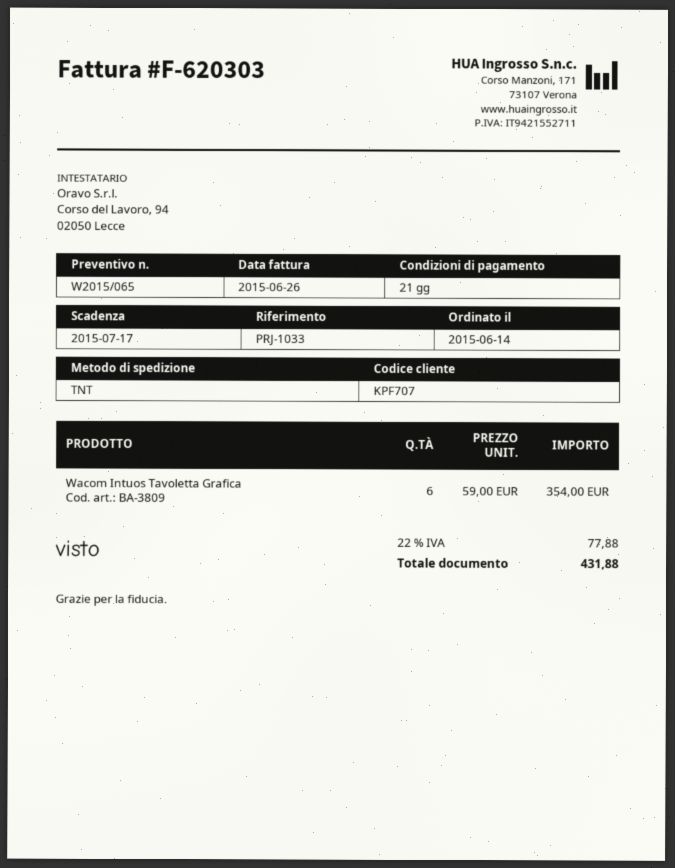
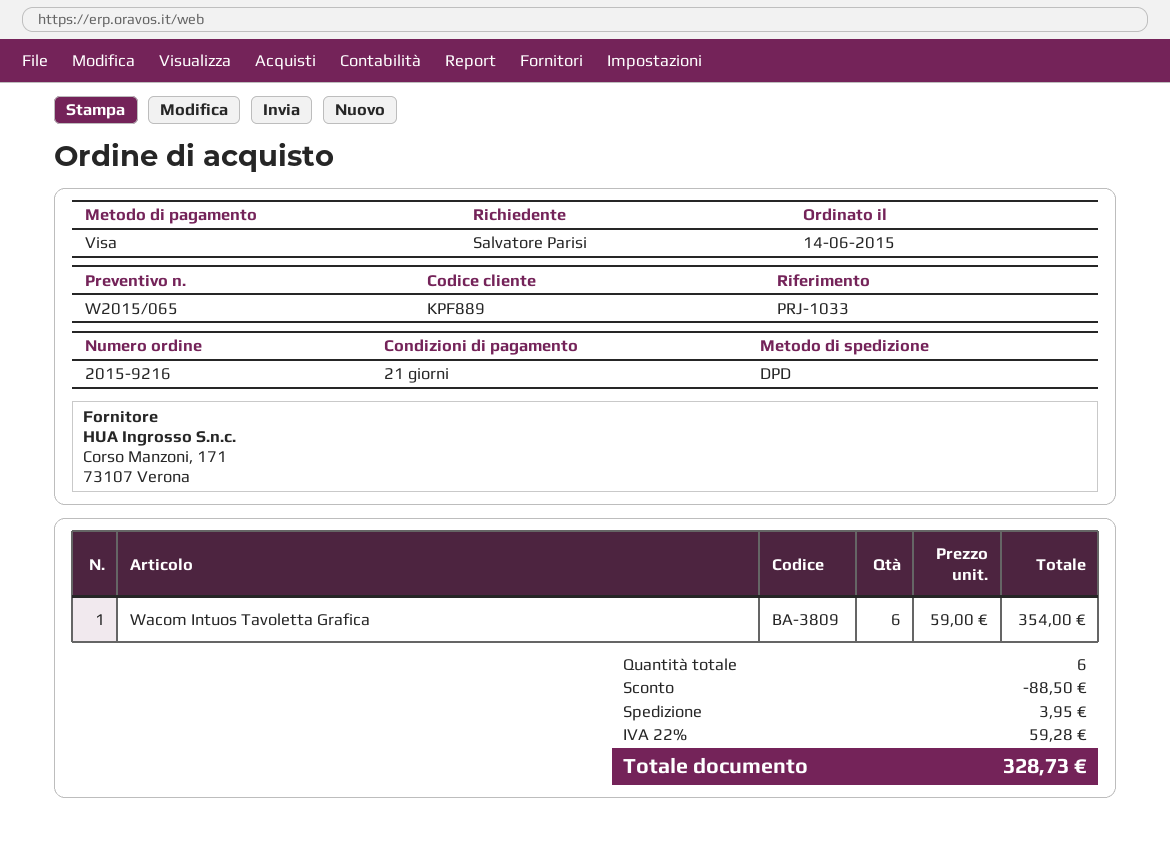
customer number: KPF707 -> KPF889
shipping method: TNT -> DPD
discount: none -> 88.50
shipping: none -> 3.95
tax: 22% = 77.88 -> 22% = 59.28
total: 431.88 -> 328.73

